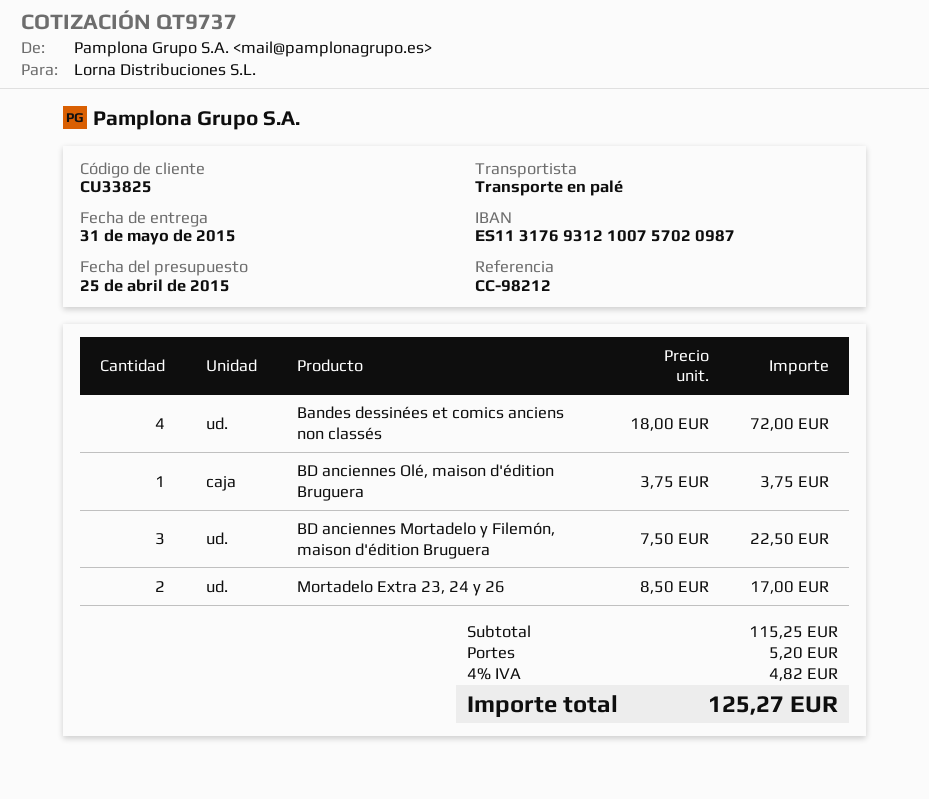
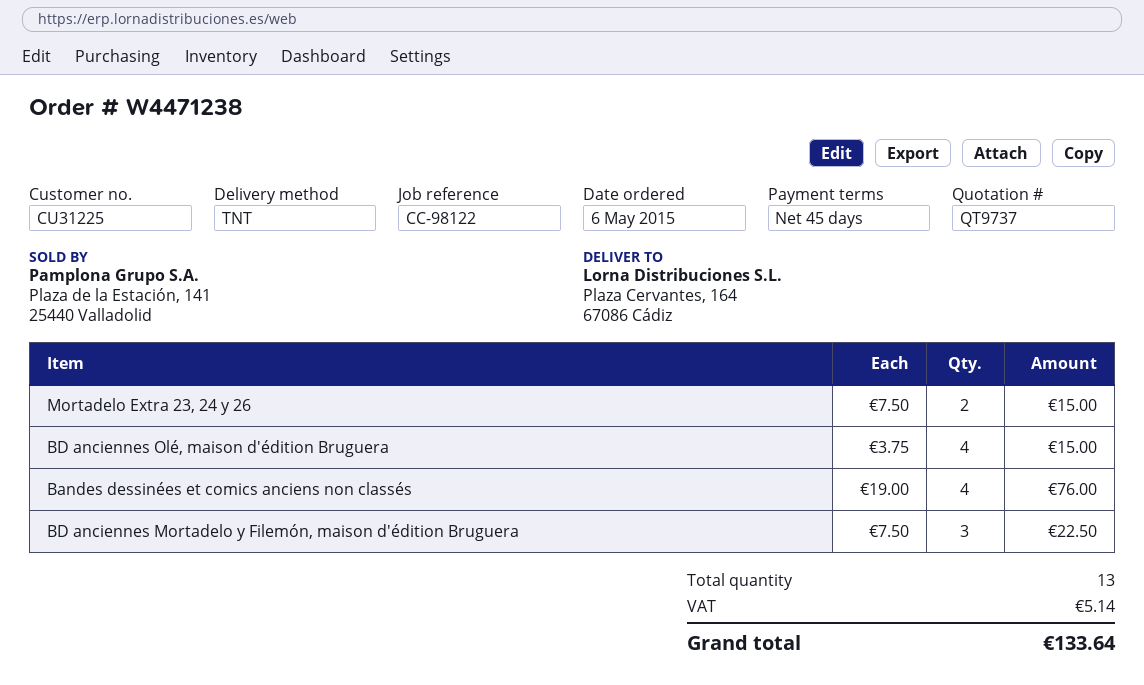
customer number: CU33825 -> CU31225
reference: CC-98212 -> CC-98122
shipping method: pallet freight -> TNT
Bandes dessinées et comics anciens non classés: 4 x 18.00 = 72.00 -> 4 x 19.00 = 76.00
BD anciennes Olé, maison d'édition Bruguera: 1 x 3.75 = 3.75 -> 4 x 3.75 = 15.00
Mortadelo Extra 23, 24 y 26: 2 x 8.50 = 17.00 -> 2 x 7.50 = 15.00
shipping: 5.20 -> none
tax: 4.82 -> 5.14
total: 125.27 -> 133.64

